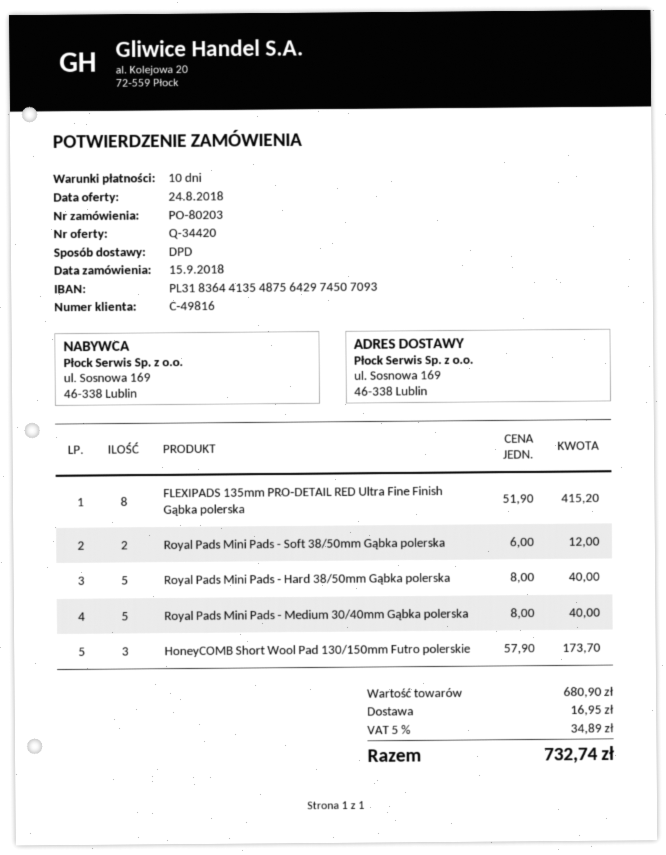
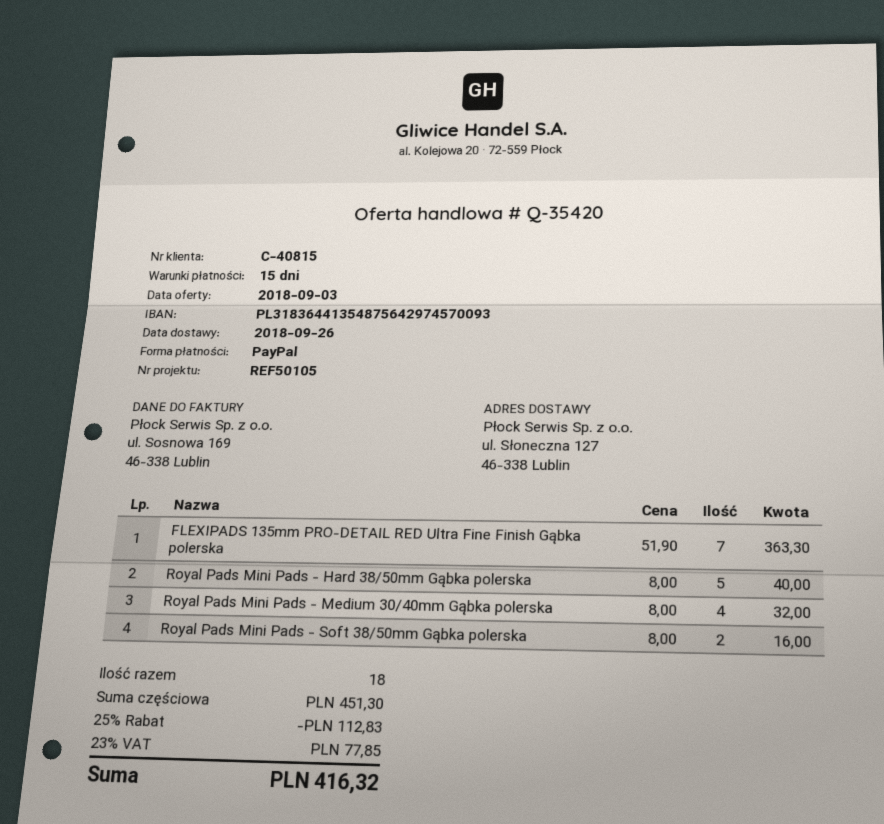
quote number: Q-34420 -> Q-35420
quote date: 2018-08-24 -> 2018-09-03
payment terms: 10 days -> 15 days
customer number: C-49816 -> C-40815
bank account: PL31836441354875642974507093 -> PL31836441354875642974570093
ship to: ul. Sosnowa 169, 46-338 Lublin -> ul. Słoneczna 127, 46-338 Lublin
FLEXIPADS 135mm PRO-DETAIL RED Ultra Fine Finish Gąbka polerska: 8 x 51.90 = 415.20 -> 7 x 51.90 = 363.30
Royal Pads Mini Pads - Soft 38/50mm Gąbka polerska: 2 x 6.00 = 12.00 -> 2 x 8.00 = 16.00
Royal Pads Mini Pads - Medium 30/40mm Gąbka polerska: 5 x 8.00 = 40.00 -> 4 x 8.00 = 32.00
HoneyCOMB Short Wool Pad 130/150mm Futro polerskie: 3 x 57.90 = 173.70 -> none
subtotal: 680.90 -> 451.30
discount: none -> 25% = 112.83
shipping: 16.95 -> none
tax: 5% = 34.89 -> 23% = 77.85
total: 732.74 -> 416.32

